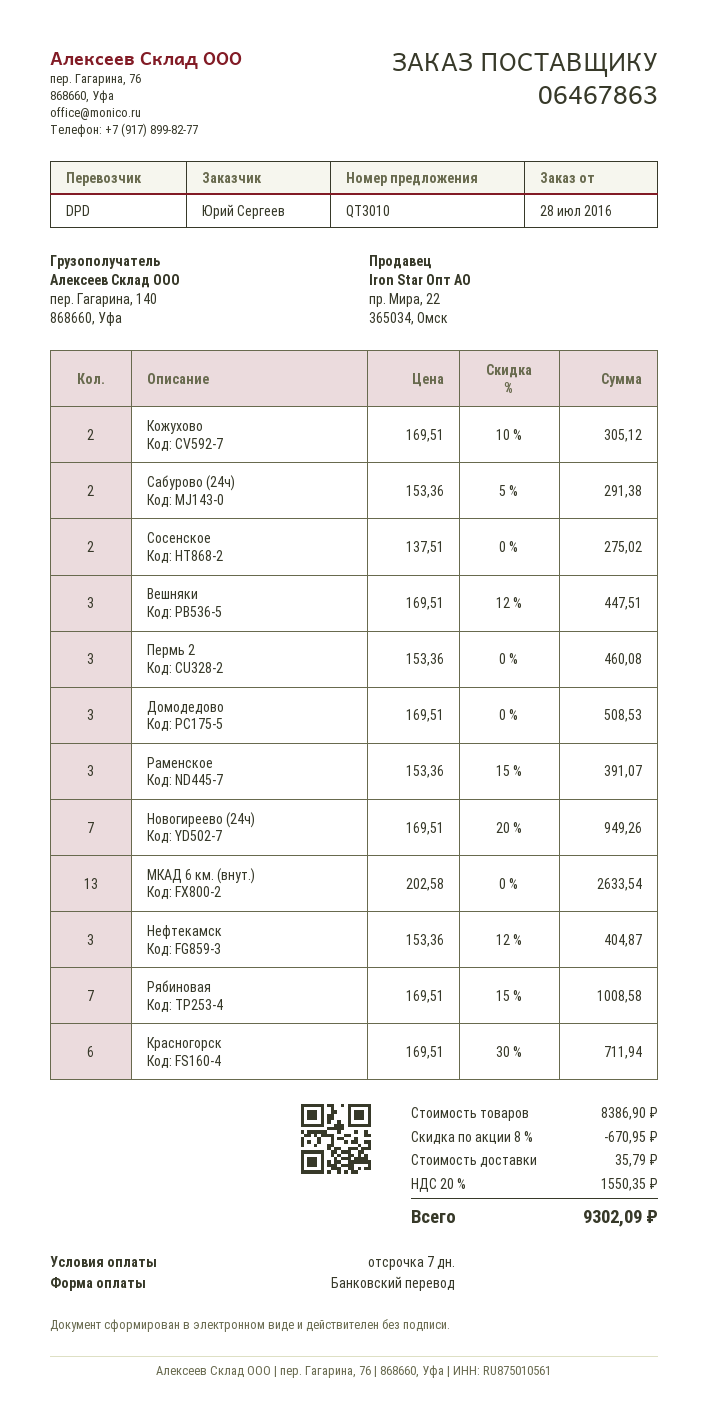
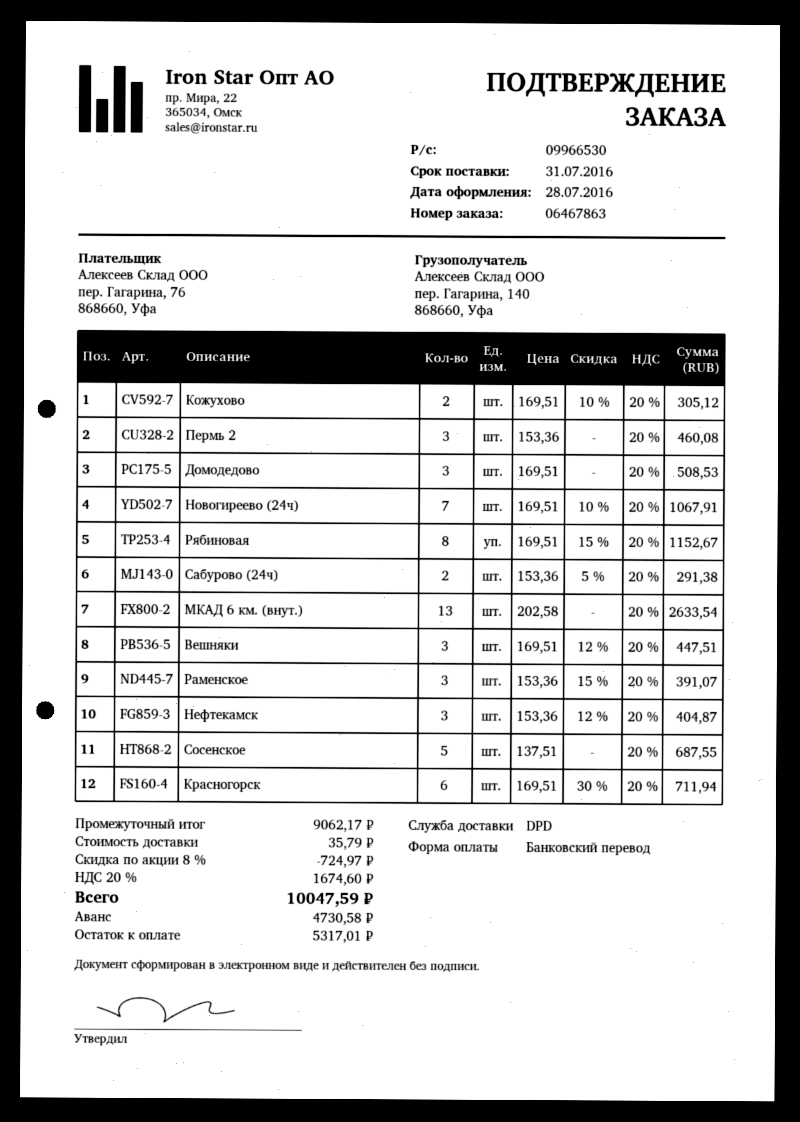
Сосенское: 2 x 137.51 = 275.02 -> 5 x 137.51 = 687.55
Новогиреево (24ч): 7 x 169.51 - 20% = 949.26 -> 7 x 169.51 - 10% = 1067.91
Рябиновая: 7 x 169.51 - 15% = 1008.58 -> 8 x 169.51 - 15% = 1152.67
subtotal: 8386.90 -> 9062.17
discount: 8% = 670.95 -> 8% = 724.97
tax: 20% = 1550.35 -> 20% = 1674.60
total: 9302.09 -> 10047.59

